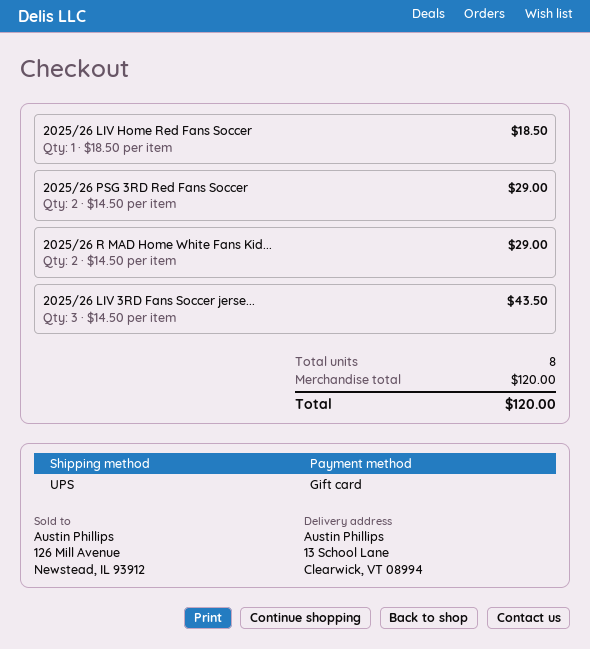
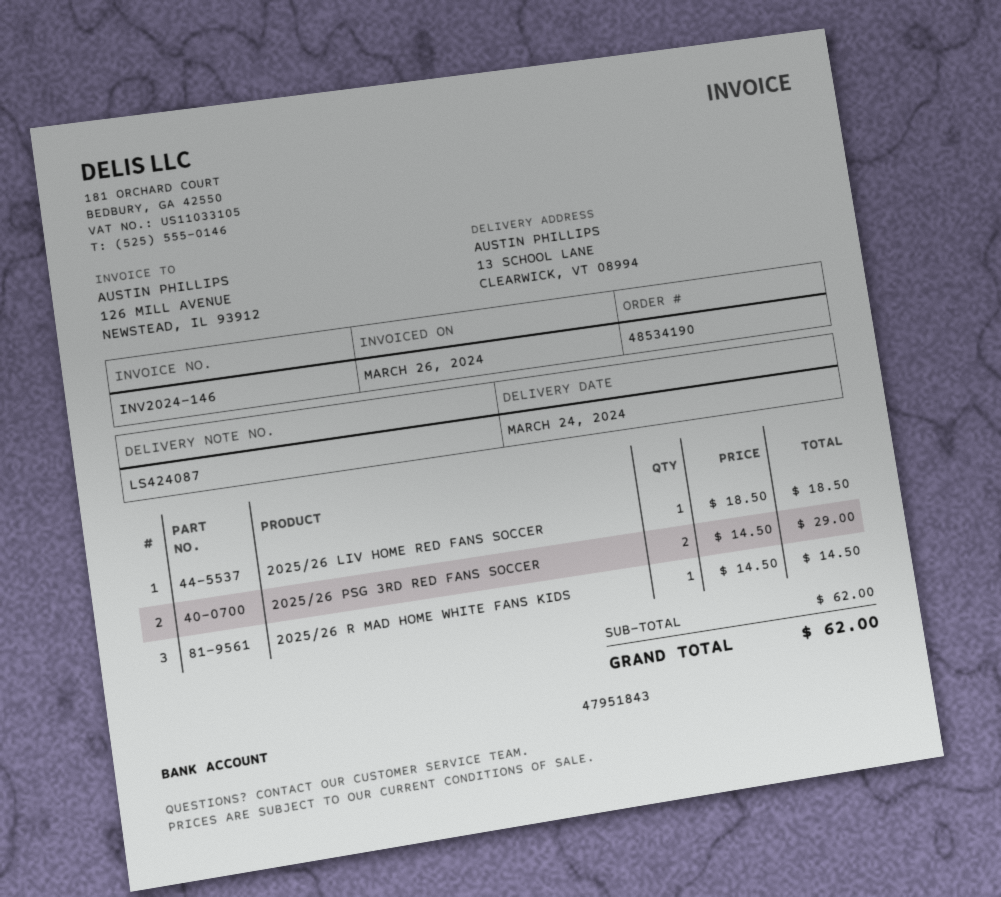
2025/26 R MAD Home White Fans Kid...: 2 x 14.50 = 29.00 -> 1 x 14.50 = 14.50
2025/26 LIV 3RD Fans Soccer jerse...: 3 x 14.50 = 43.50 -> none
subtotal: 120.00 -> 62.00
total: 120.00 -> 62.00

